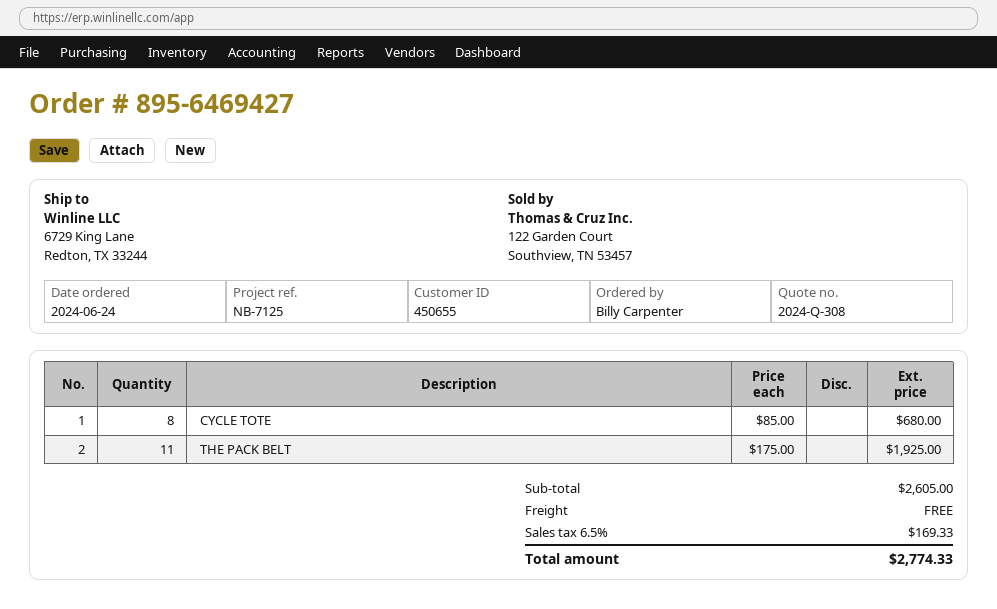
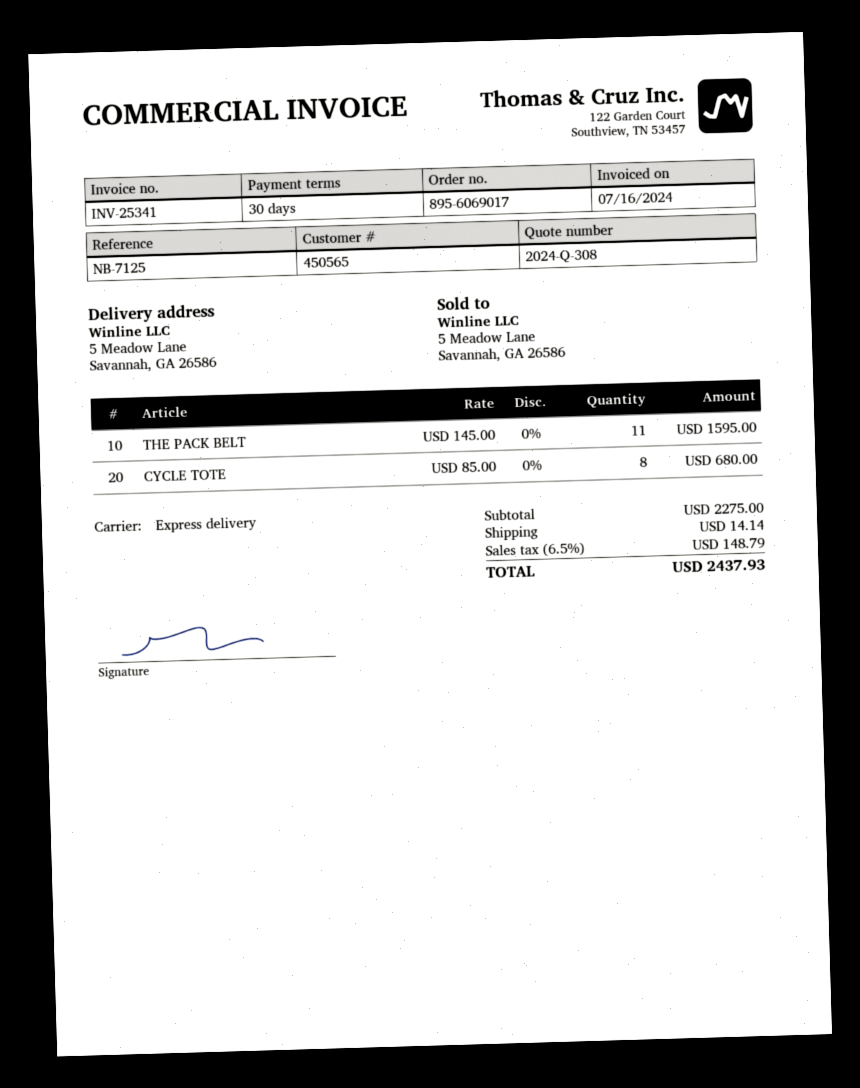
order number: 895-6469427 -> 895-6069017
customer number: 450655 -> 450565
ship to: 6729 King Lane, Redton, TX 33244 -> 5 Meadow Lane, Savannah, GA 26586
THE PACK BELT: 11 x 175.00 = 1925.00 -> 11 x 145.00 = 1595.00
subtotal: 2605.00 -> 2275.00
shipping: 0.00 -> 14.14
tax: 6.5% = 169.33 -> 6.5% = 148.79
total: 2774.33 -> 2437.93

